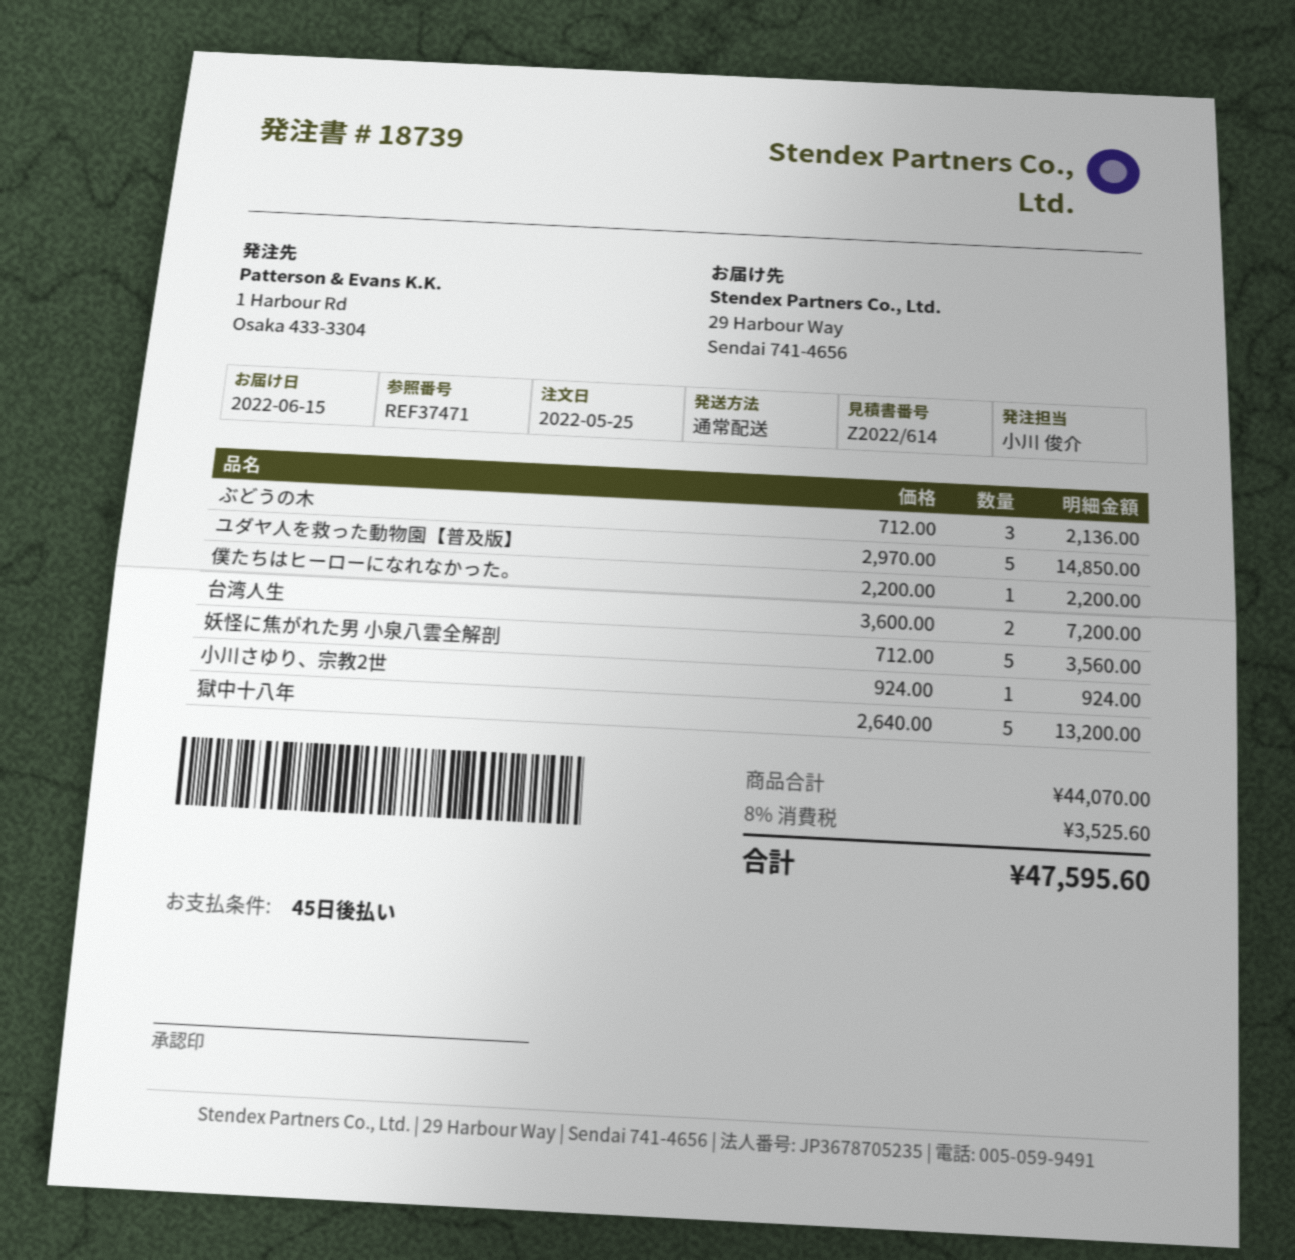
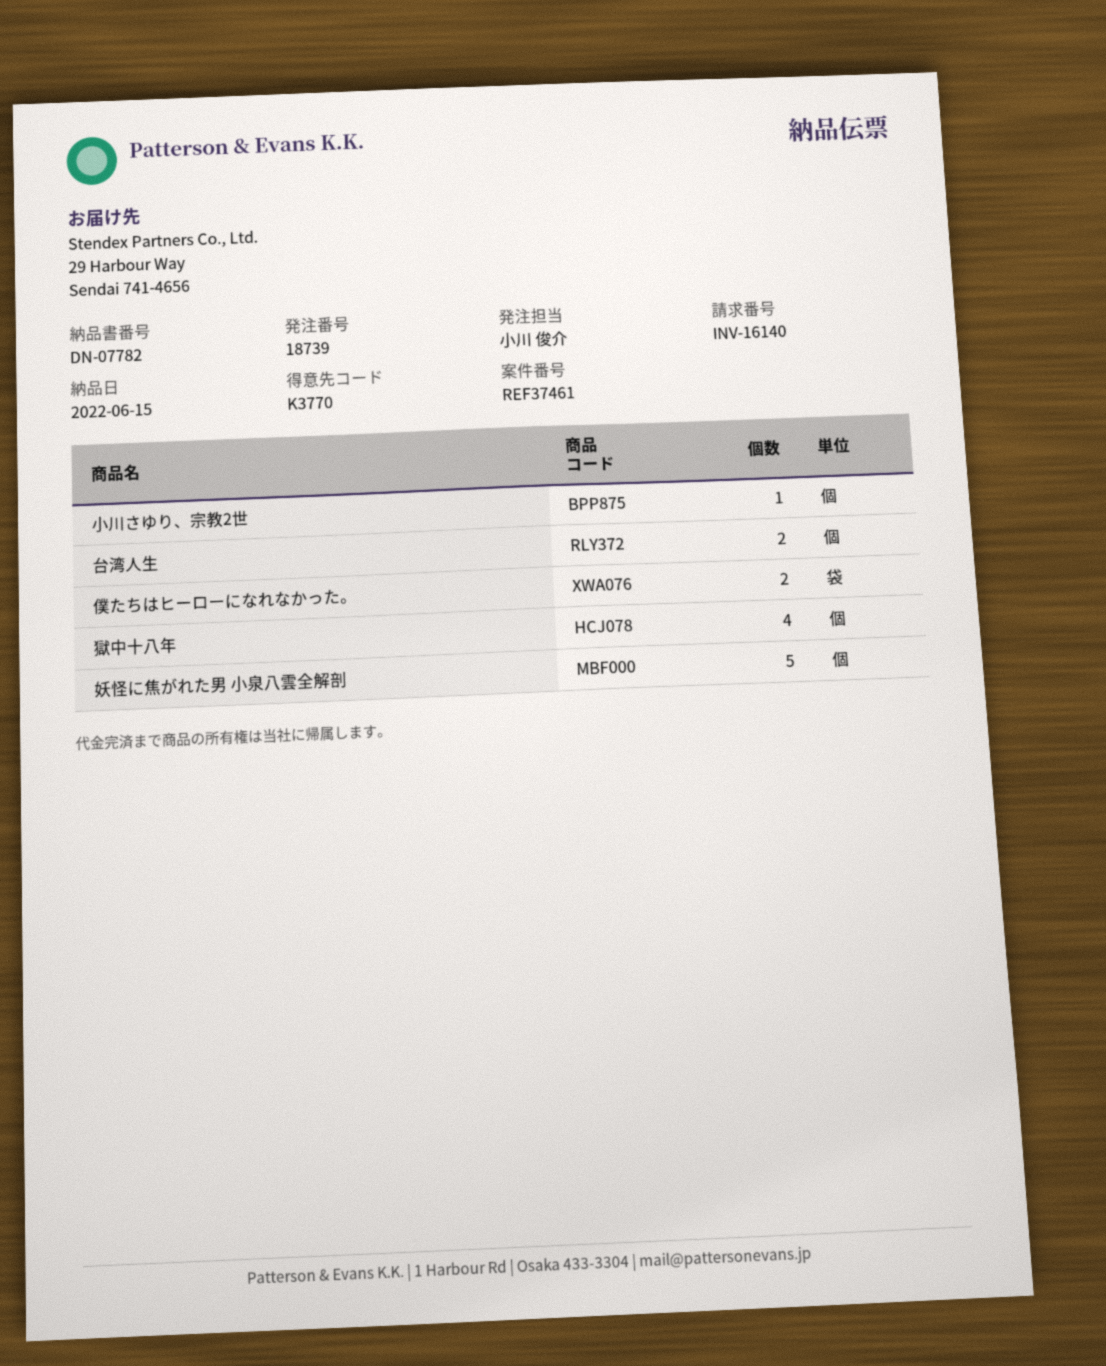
reference: REF37471 -> REF37461
ぶどうの木: 3 -> none
ユダヤ人を救った動物園【普及版】: 5 -> none
僕たちはヒーローになれなかった。: 1 -> 2
獄中十八年: 5 -> 4

